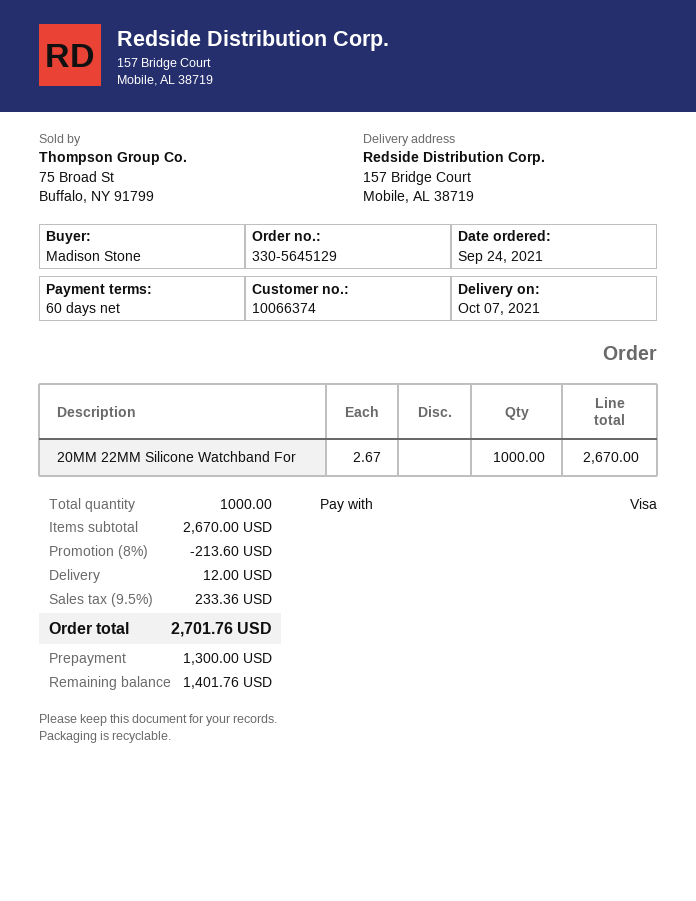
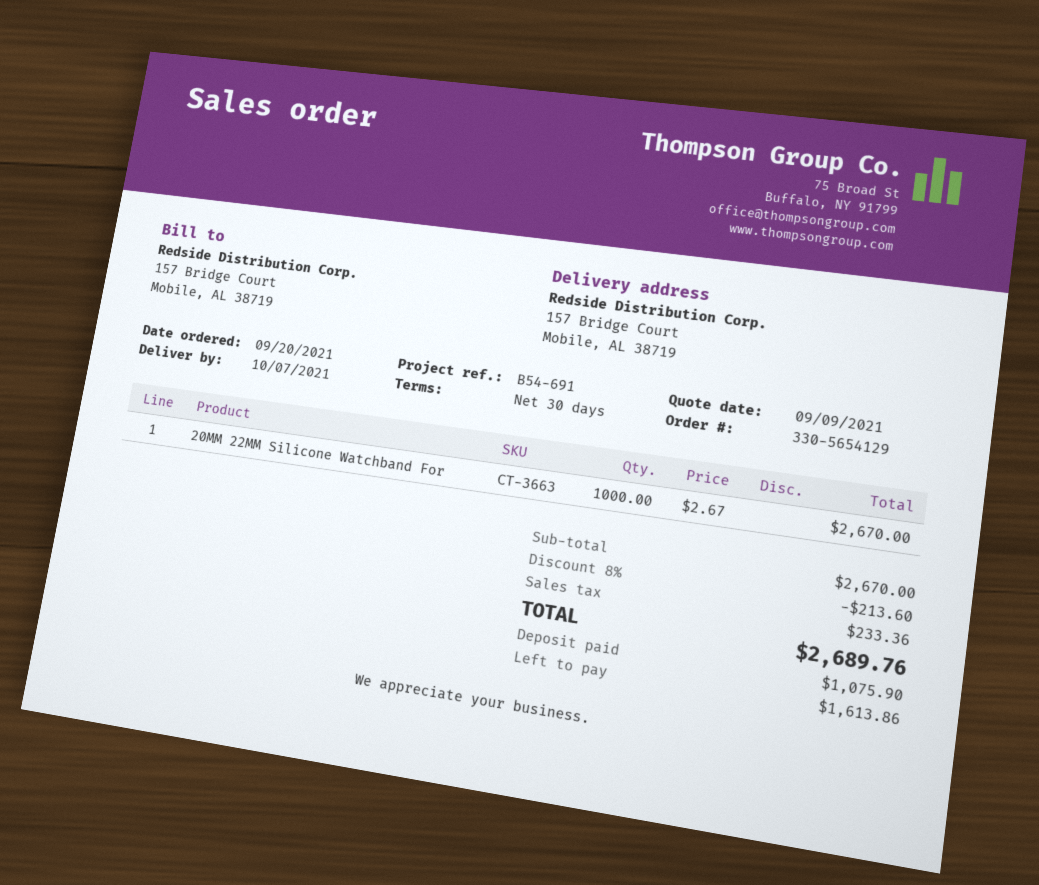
order number: 330-5645129 -> 330-5654129
order date: 2021-09-24 -> 2021-09-20
payment terms: 60 days -> 30 days
shipping: 12.00 -> none
total: 2701.76 -> 2689.76
deposit: 1300.00 -> 1075.90
balance: 1401.76 -> 1613.86

